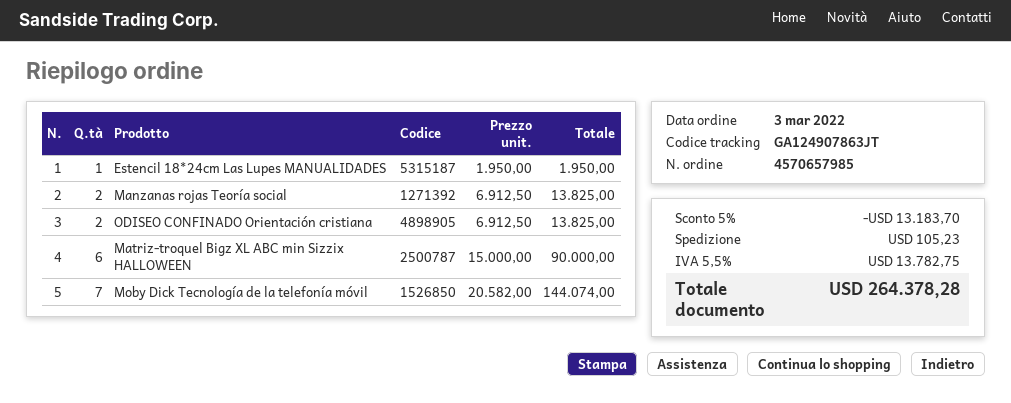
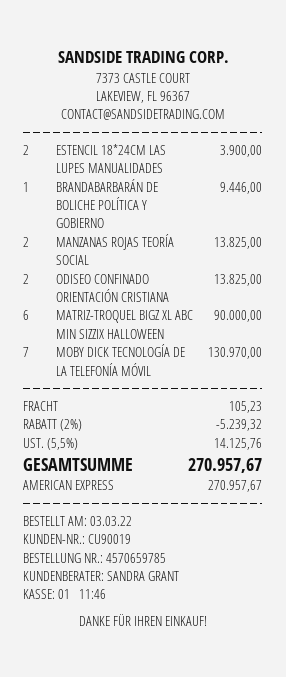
order number: 4570657985 -> 4570659785
Estencil 18*24cm Las Lupes MANUALIDADES: 1 for 1950.00 -> 2 for 3900.00
Moby Dick Tecnología de la telefonía móvil: 7 for 144074.00 -> 7 for 130970.00
BRANDABARBARÁN DE BOLICHE POLÍTICA Y GOBIERNO: none -> 1 for 9446.00
discount: 5% = 13183.70 -> 2% = 5239.32
tax: 5.5% = 13782.75 -> 5.5% = 14125.76
total: 264378.28 -> 270957.67

